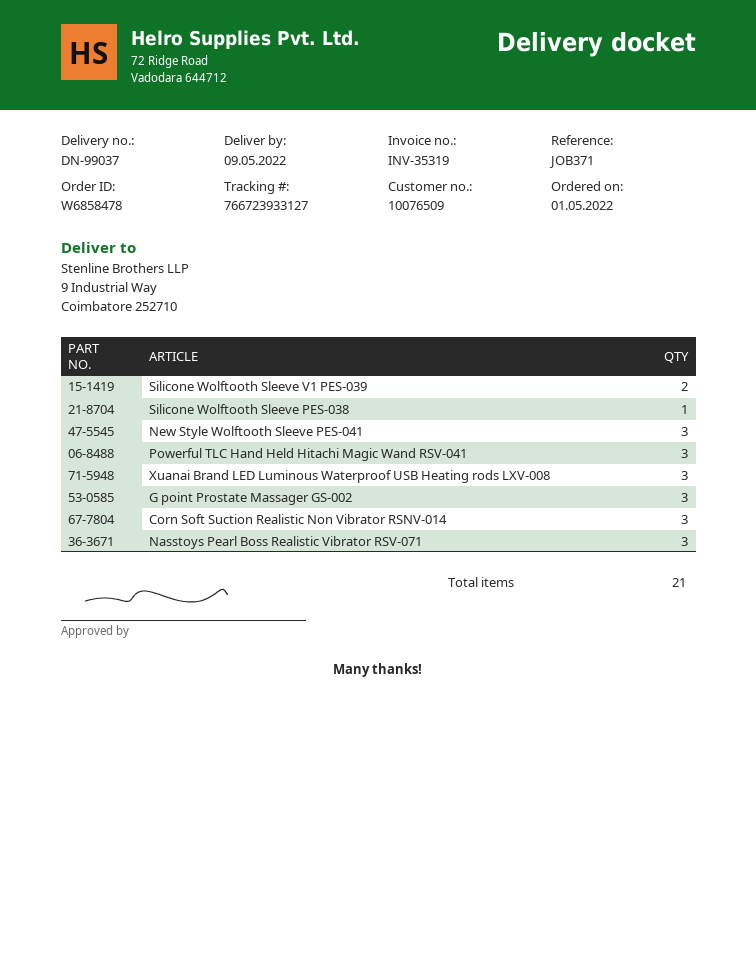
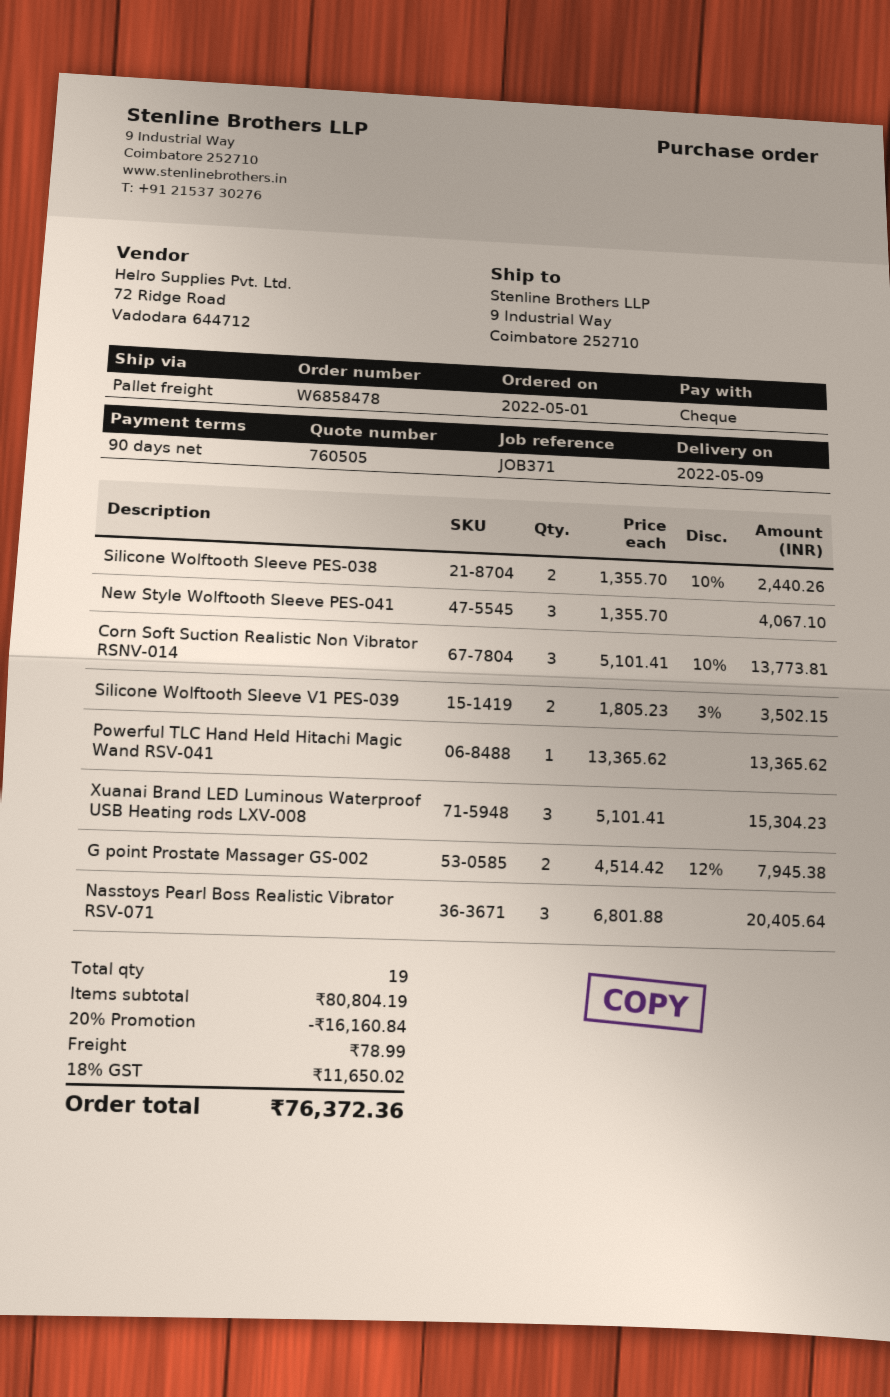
Silicone Wolftooth Sleeve PES-038: 1 -> 2
Powerful TLC Hand Held Hitachi Magic Wand RSV-041: 3 -> 1
G point Prostate Massager GS-002: 3 -> 2
total quantity: 21 -> 19

